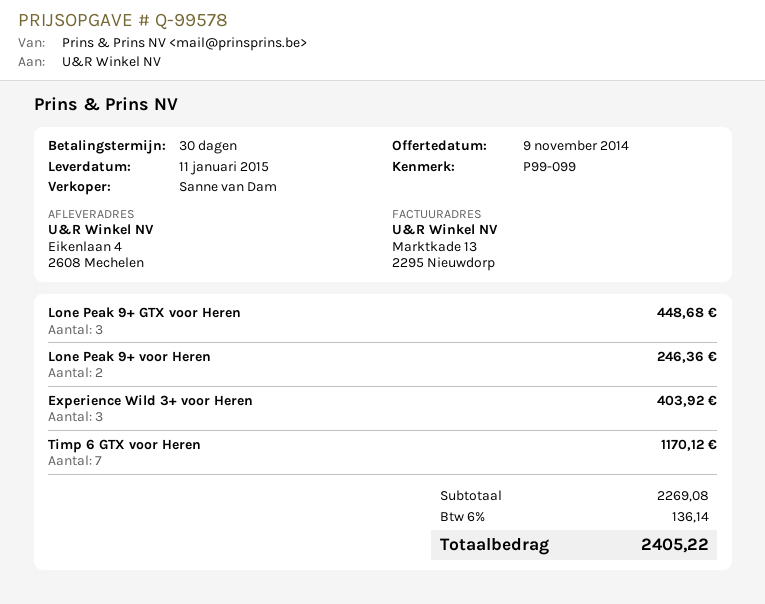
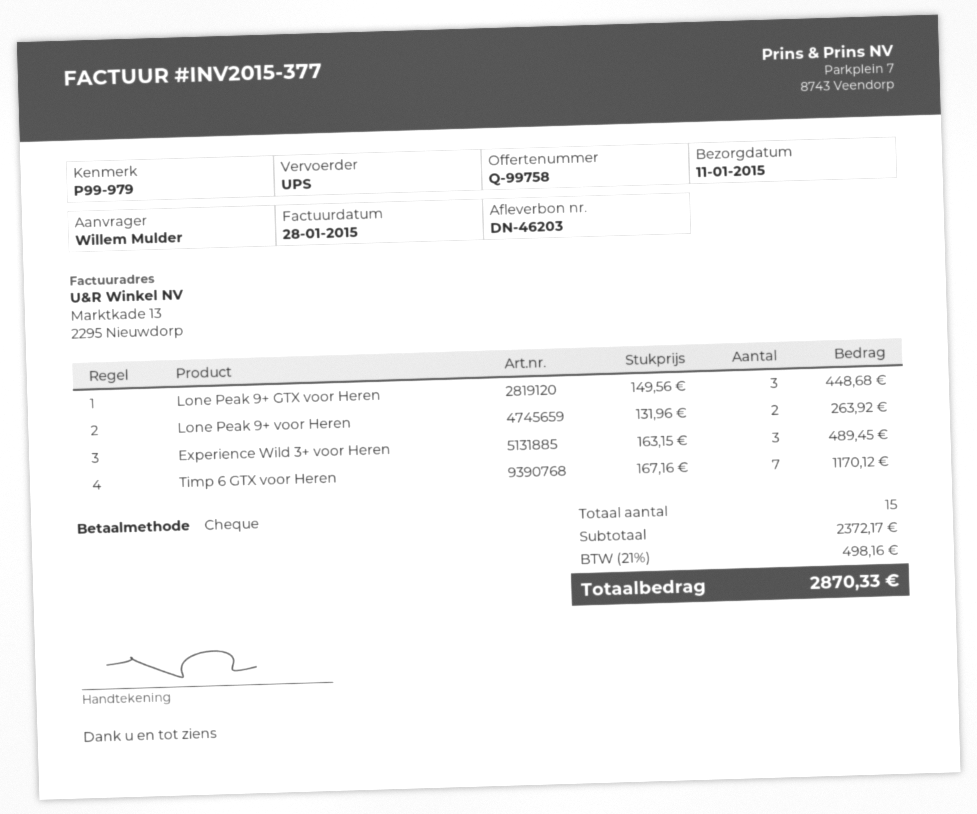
quote number: Q-99578 -> Q-99758
reference: P99-099 -> P99-979
Lone Peak 9+ voor Heren: 2 for 246.36 -> 2 for 263.92
Experience Wild 3+ voor Heren: 3 for 403.92 -> 3 for 489.45
subtotal: 2269.08 -> 2372.17
tax: 6% = 136.14 -> 21% = 498.16
total: 2405.22 -> 2870.33

